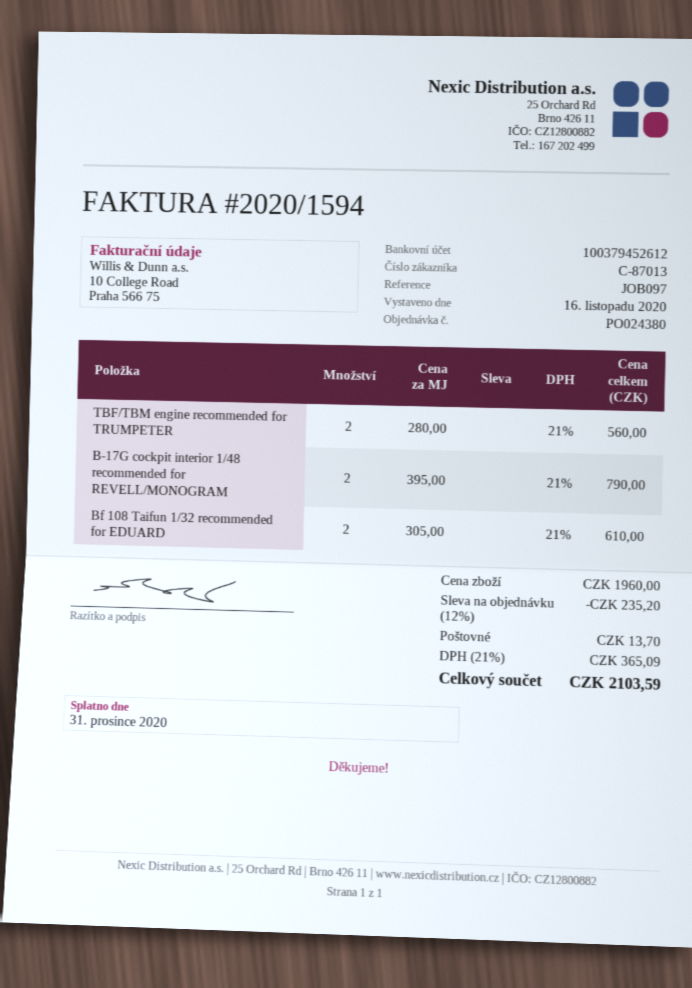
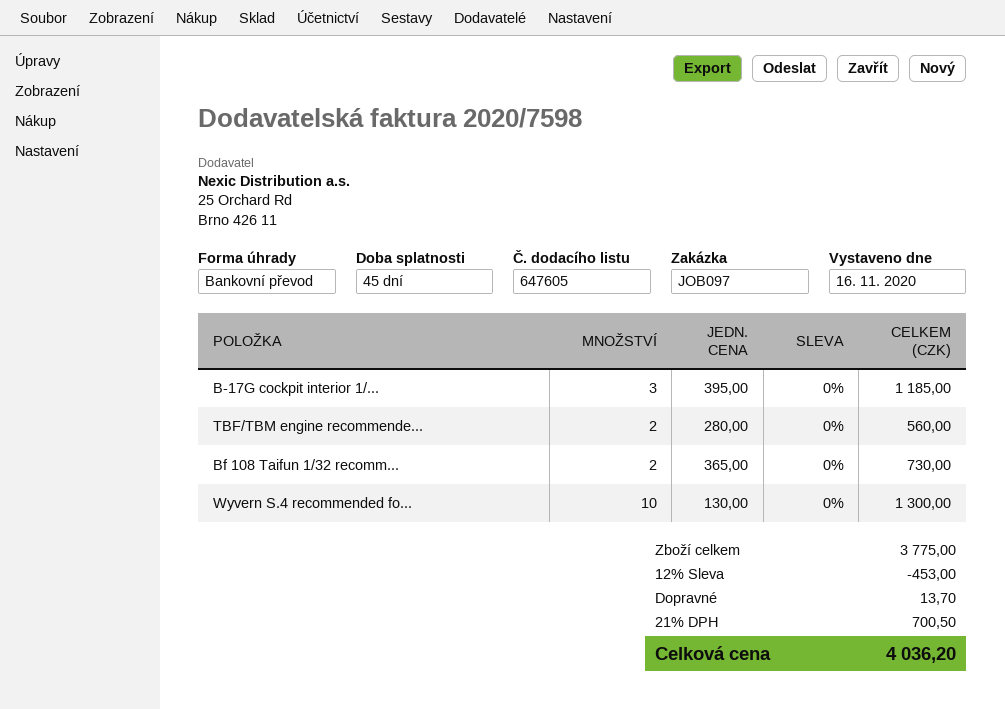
invoice number: 2020/1594 -> 2020/7598
B-17G cockpit interior 1/48 recommended for REVELL/MONOGRAM: 2 x 395.00 = 790.00 -> 3 x 395.00 = 1185.00
Bf 108 Taifun 1/32 recommended for EDUARD: 2 x 305.00 = 610.00 -> 2 x 365.00 = 730.00
Wyvern S.4 recommended fo...: none -> 10 x 130.00 = 1300.00
subtotal: 1960.00 -> 3775.00
discount: 12% = 235.20 -> 12% = 453.00
tax: 21% = 365.09 -> 21% = 700.50
total: 2103.59 -> 4036.20

